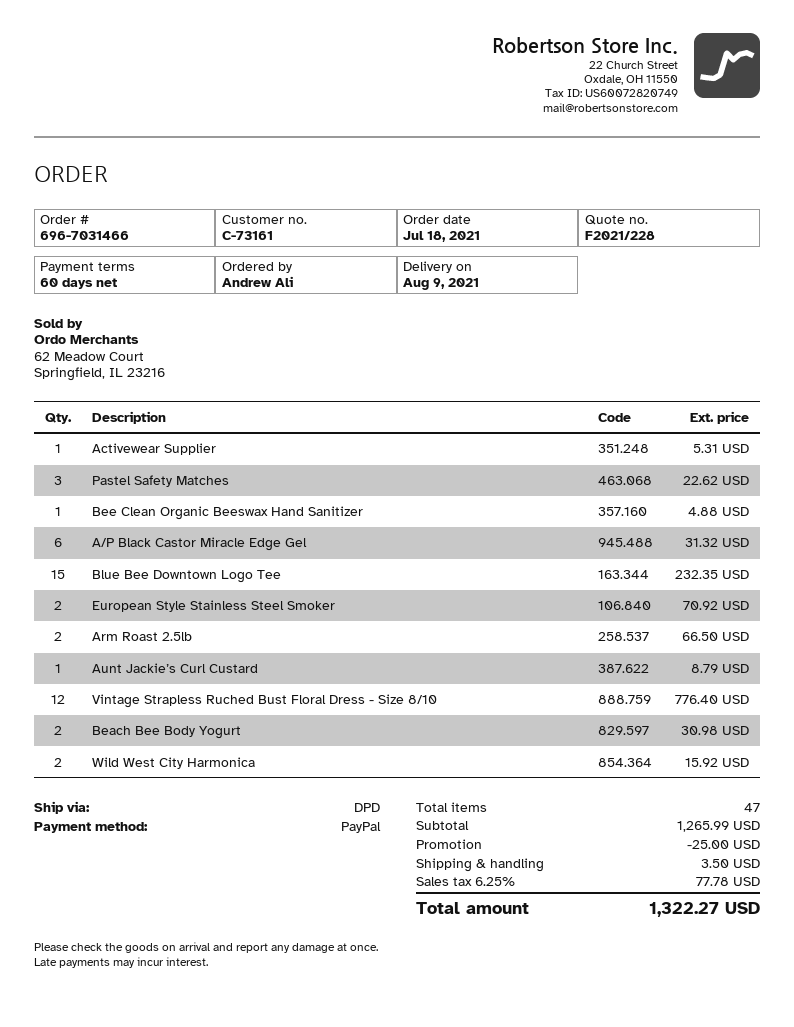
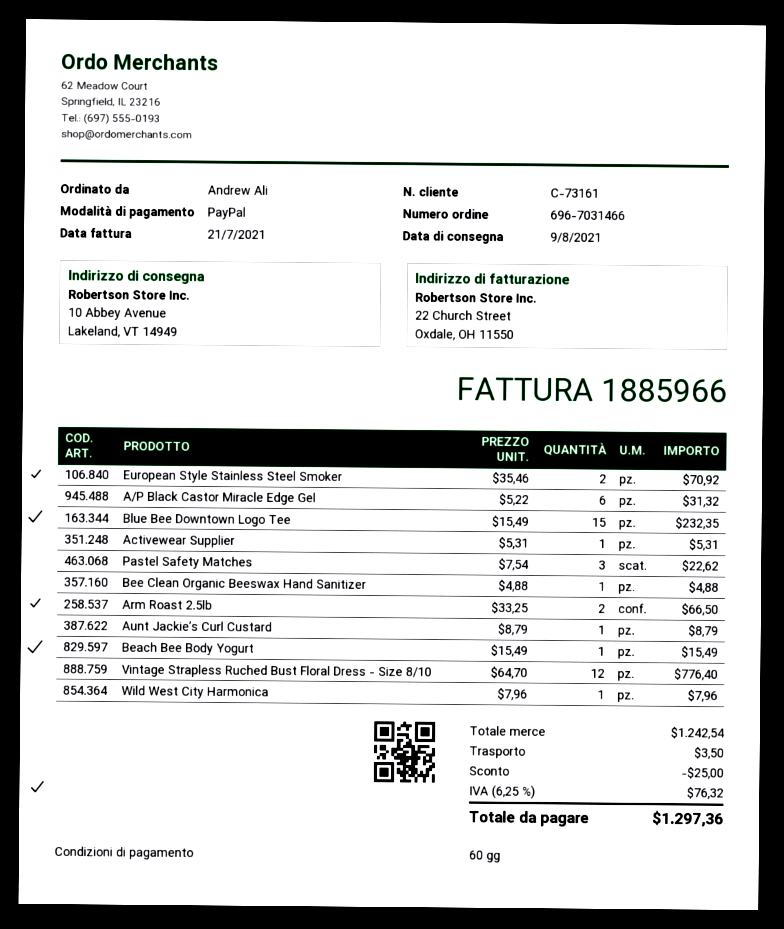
Beach Bee Body Yogurt: 2 for 30.98 -> 1 for 15.49
Wild West City Harmonica: 2 for 15.92 -> 1 for 7.96
subtotal: 1265.99 -> 1242.54
tax: 6.25% = 77.78 -> 6.25% = 76.32
total: 1322.27 -> 1297.36

